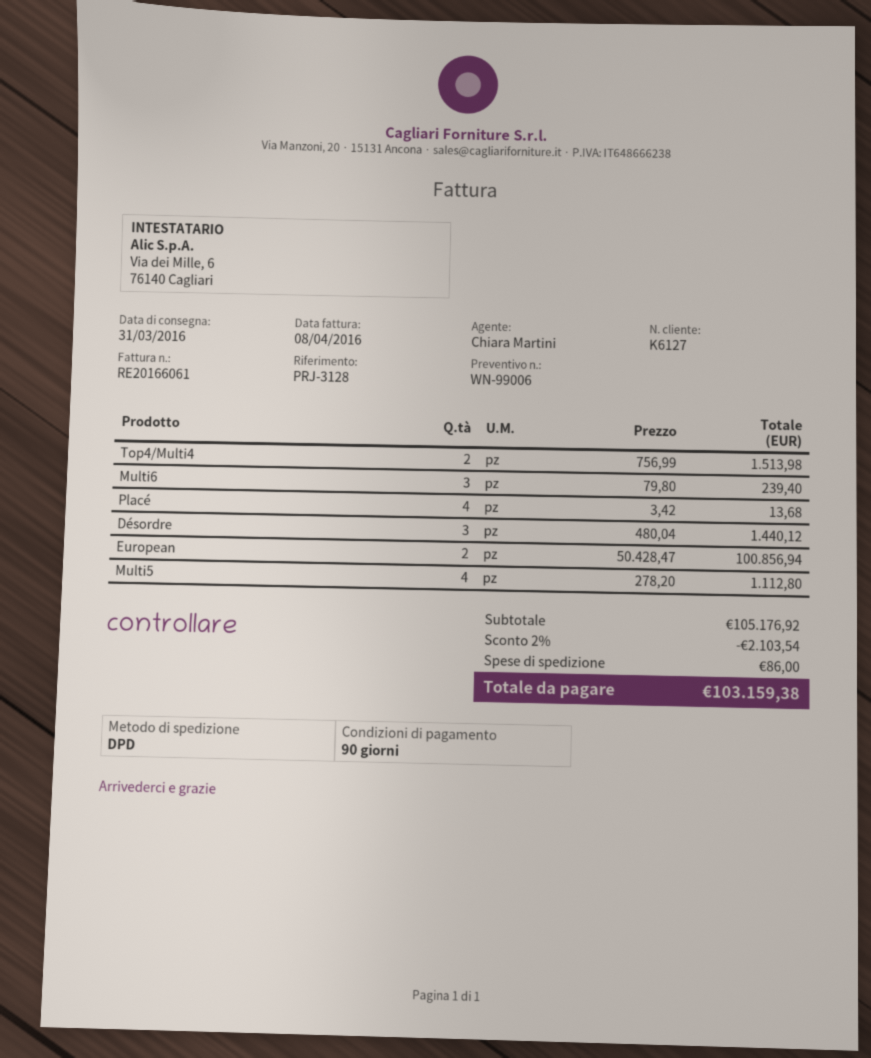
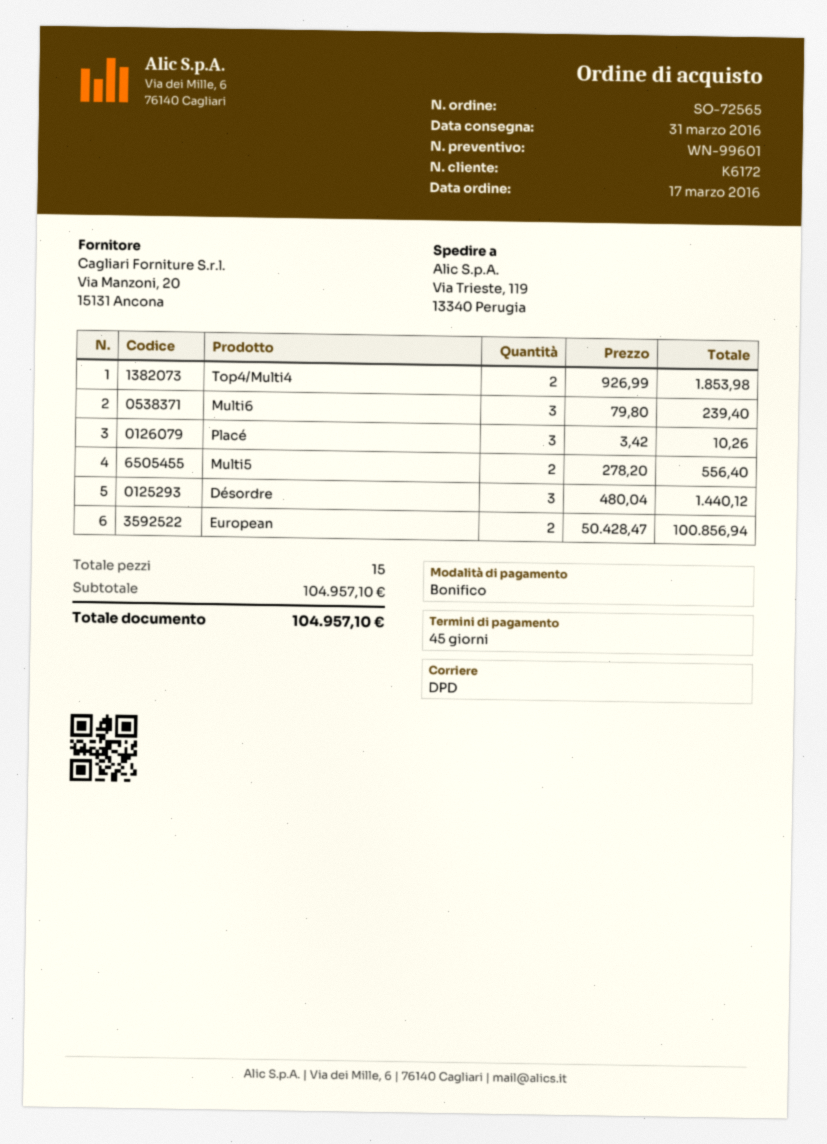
quote number: WN-99006 -> WN-99601
payment terms: 90 days -> 45 days
customer number: K6127 -> K6172
Top4/Multi4: 2 x 756.99 = 1513.98 -> 2 x 926.99 = 1853.98
Placé: 4 x 3.42 = 13.68 -> 3 x 3.42 = 10.26
Multi5: 4 x 278.20 = 1112.80 -> 2 x 278.20 = 556.40
subtotal: 105176.92 -> 104957.10
discount: 2% = 2103.54 -> none
shipping: 86.00 -> none
total: 103159.38 -> 104957.10

